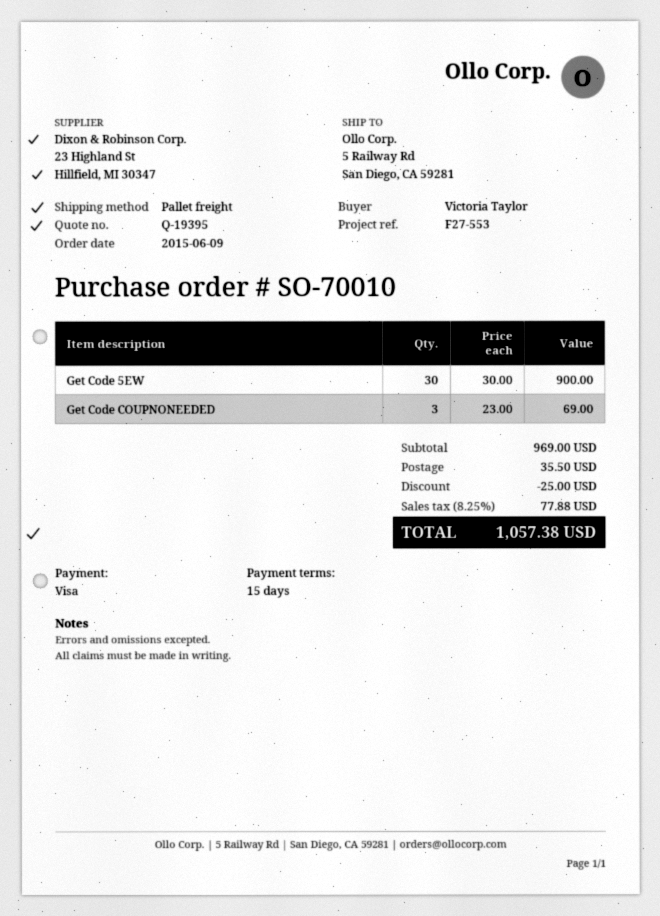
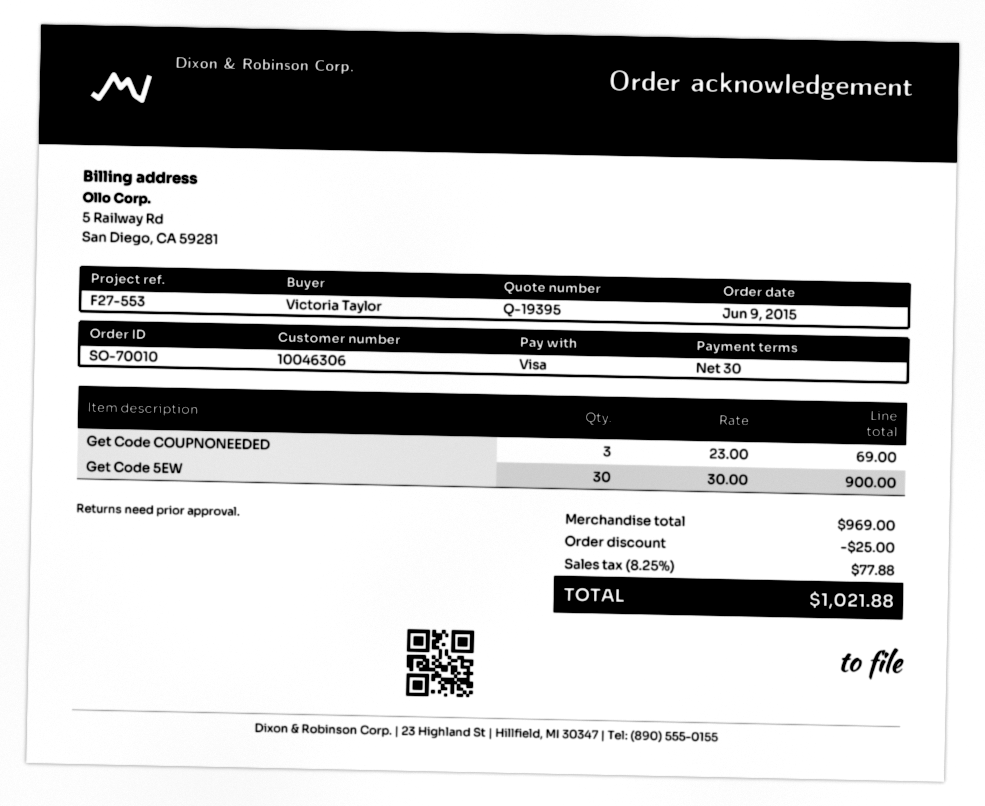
payment terms: 15 days -> 30 days
shipping: 35.50 -> none
total: 1057.38 -> 1021.88

